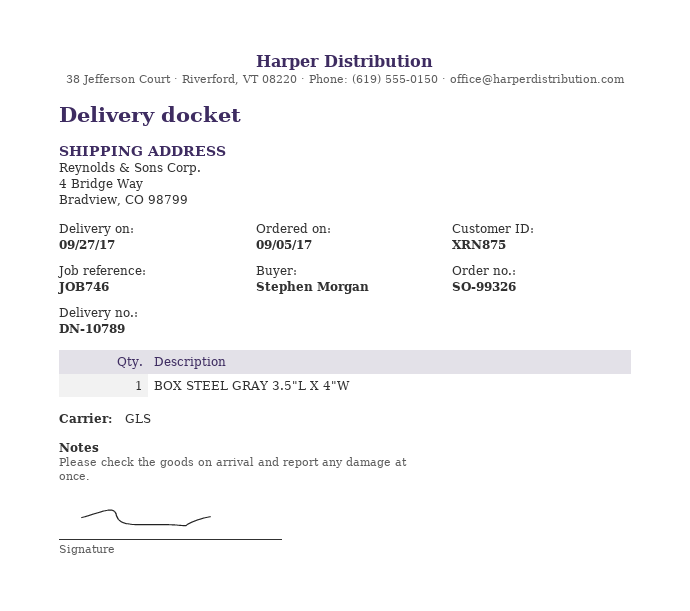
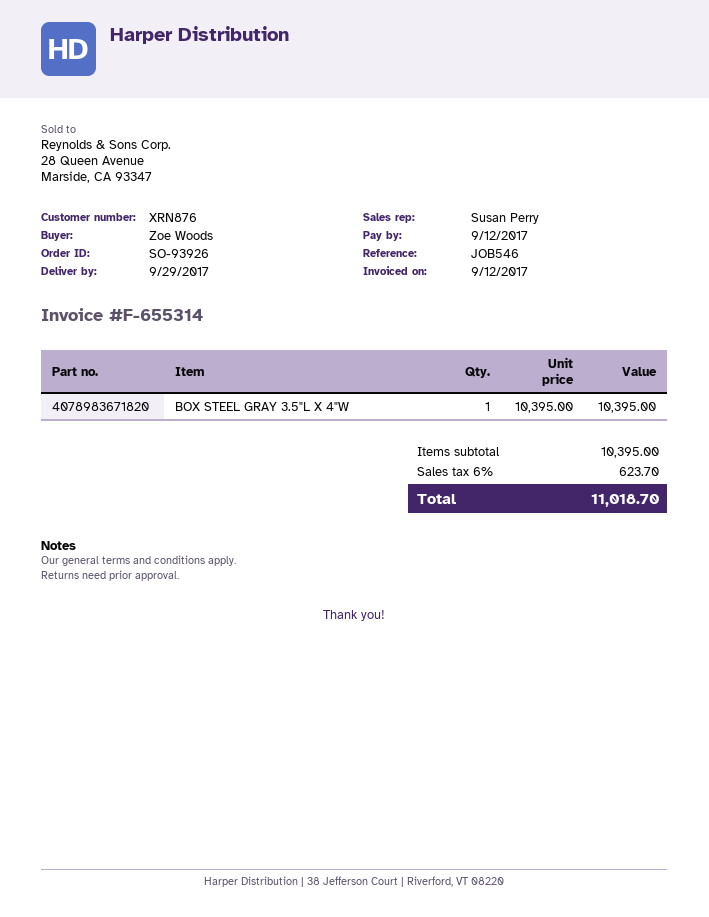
order number: SO-99326 -> SO-93926
delivery date: 2017-09-27 -> 2017-09-29
customer number: XRN875 -> XRN876
reference: JOB746 -> JOB546
ordered by: Stephen Morgan -> Zoe Woods

